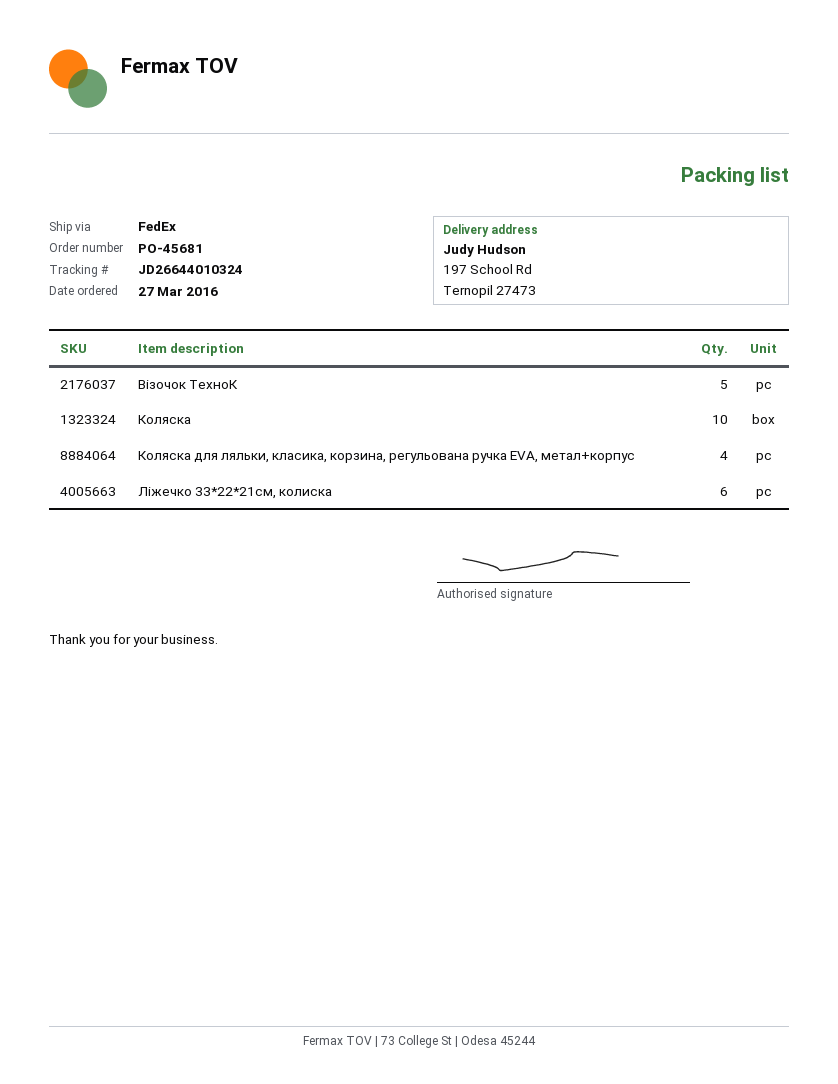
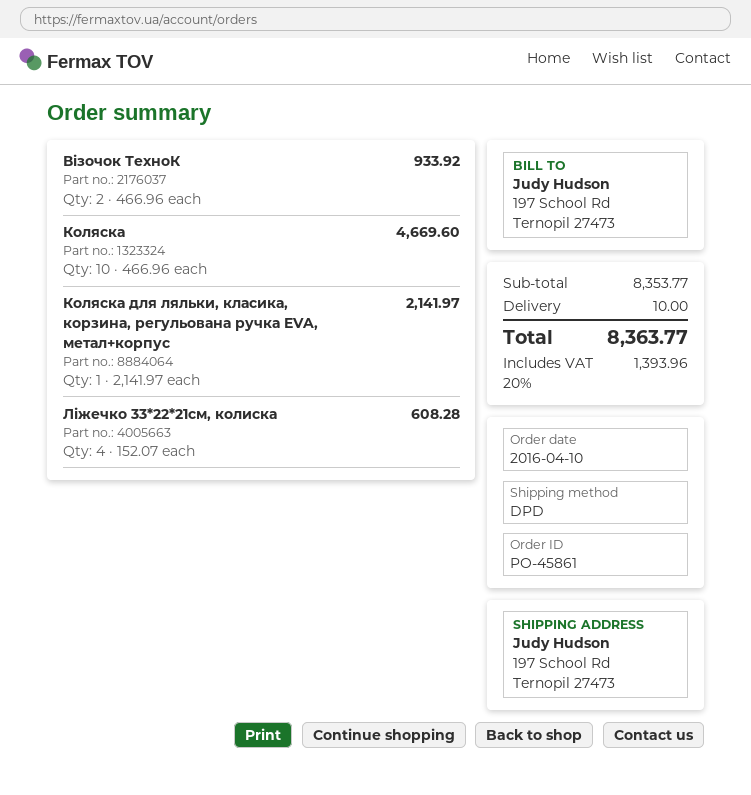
order number: PO-45681 -> PO-45861
order date: 2016-03-27 -> 2016-04-10
shipping method: FedEx -> DPD
Візочок ТехноК: 5 -> 2
Коляска для ляльки, класика, корзина, регульована ручка EVA, метал+корпус: 4 -> 1
Ліжечко 33*22*21см, колиска: 6 -> 4

